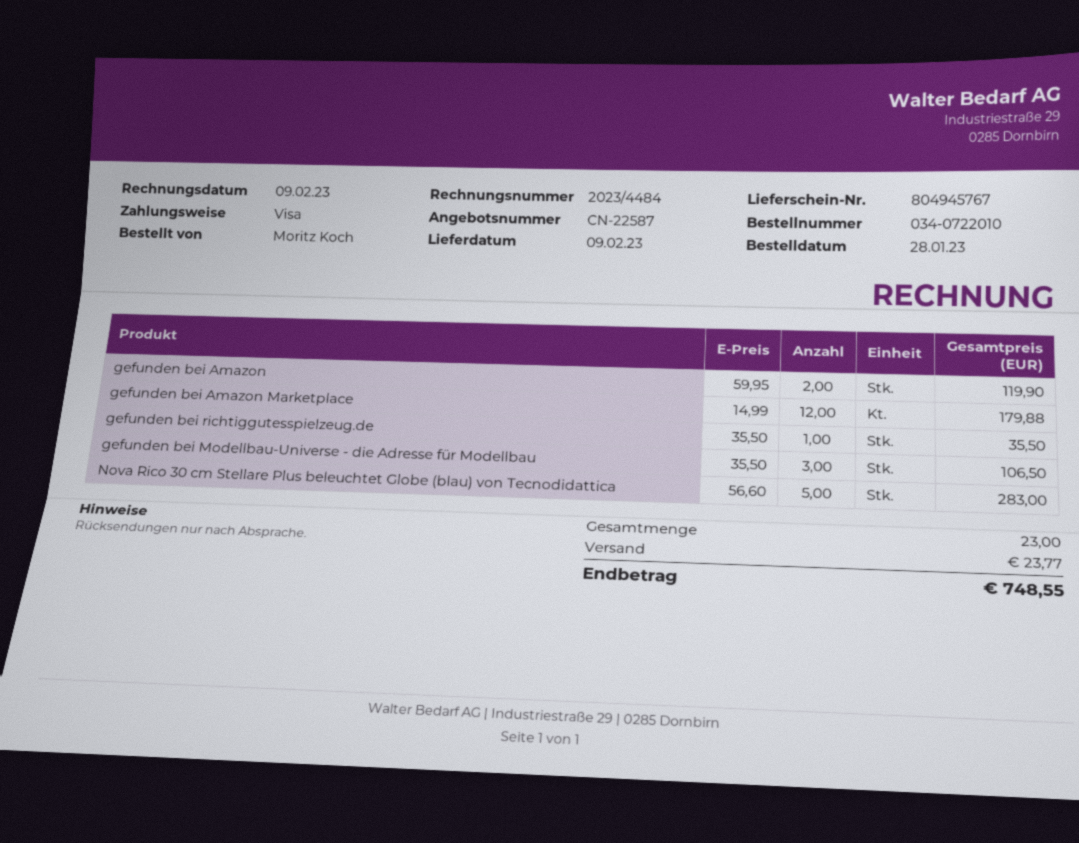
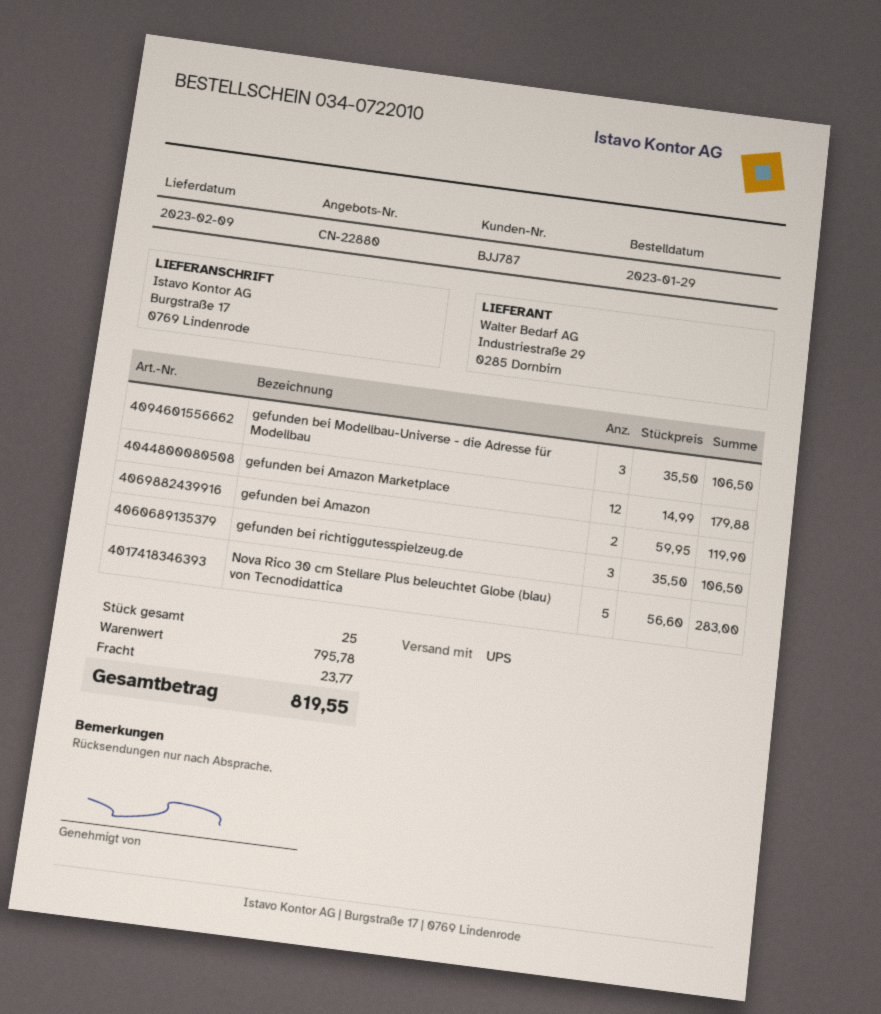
quote number: CN-22587 -> CN-22880
order date: 2023-01-28 -> 2023-01-29
gefunden bei richtiggutesspielzeug.de: 1 x 35.50 = 35.50 -> 3 x 35.50 = 106.50
total quantity: 23 -> 25
total: 748.55 -> 819.55

